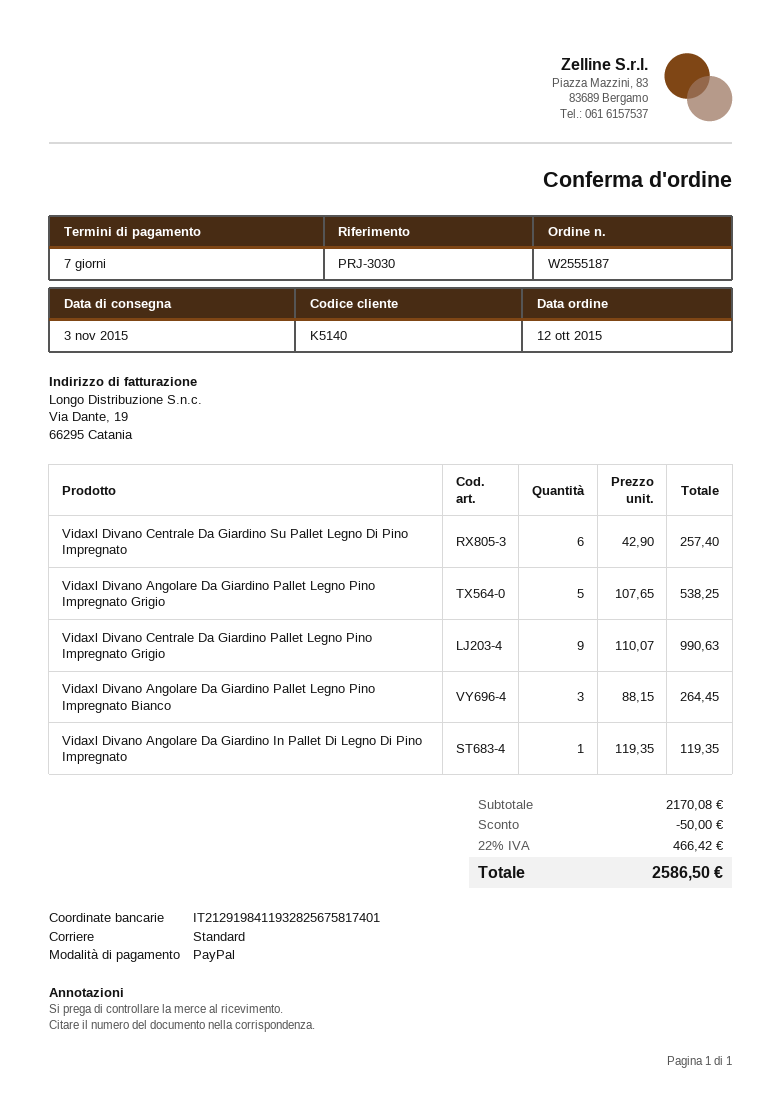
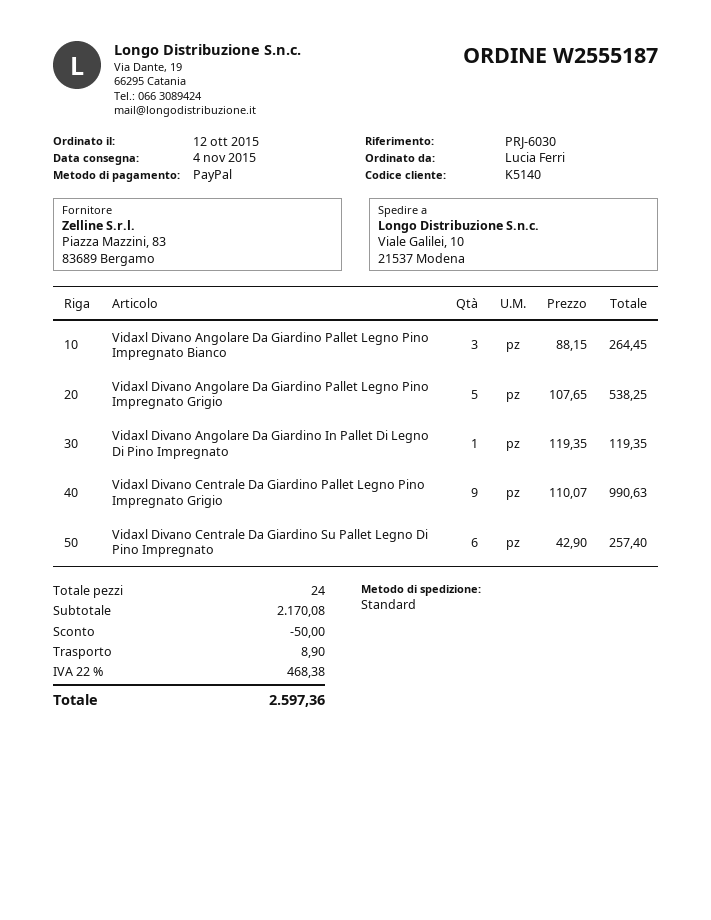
delivery date: 2015-11-03 -> 2015-11-04
reference: PRJ-3030 -> PRJ-6030
shipping: none -> 8.90
tax: 22% = 466.42 -> 22% = 468.38
total: 2586.50 -> 2597.36

